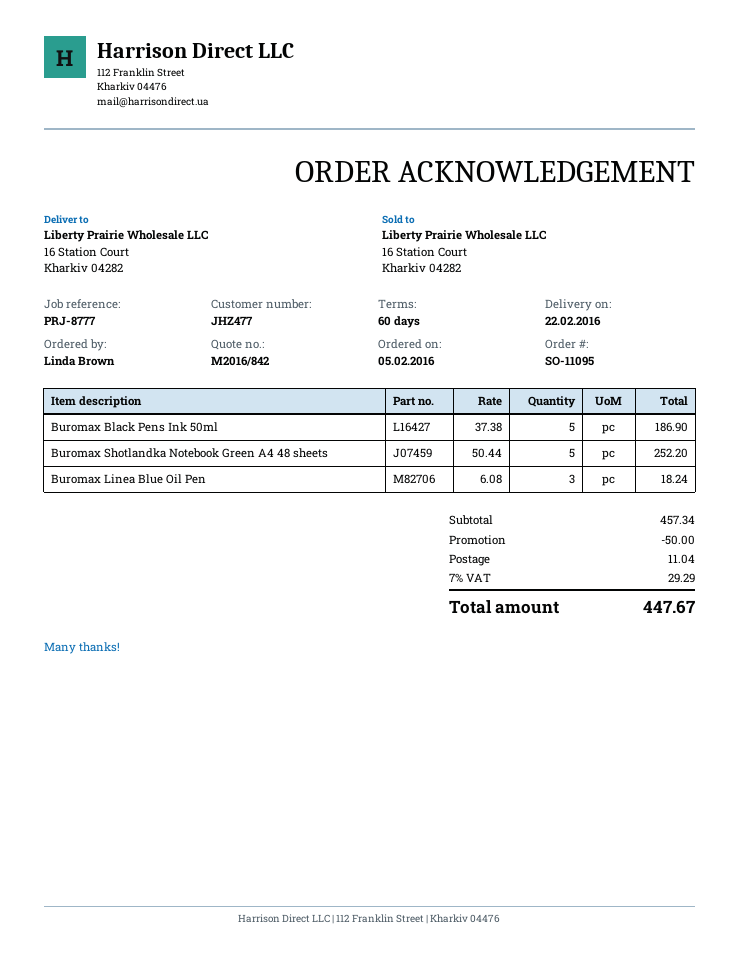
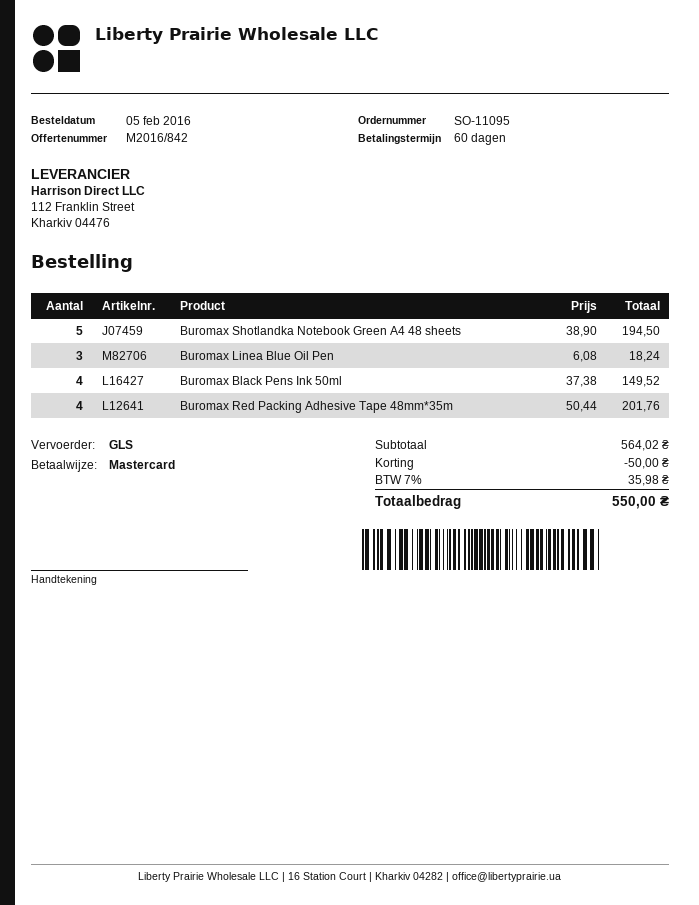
Buromax Black Pens Ink 50ml: 5 x 37.38 = 186.90 -> 4 x 37.38 = 149.52
Buromax Shotlandka Notebook Green A4 48 sheets: 5 x 50.44 = 252.20 -> 5 x 38.90 = 194.50
Buromax Red Packing Adhesive Tape 48mm*35m: none -> 4 x 50.44 = 201.76
subtotal: 457.34 -> 564.02
shipping: 11.04 -> none
tax: 7% = 29.29 -> 7% = 35.98
total: 447.67 -> 550.00

